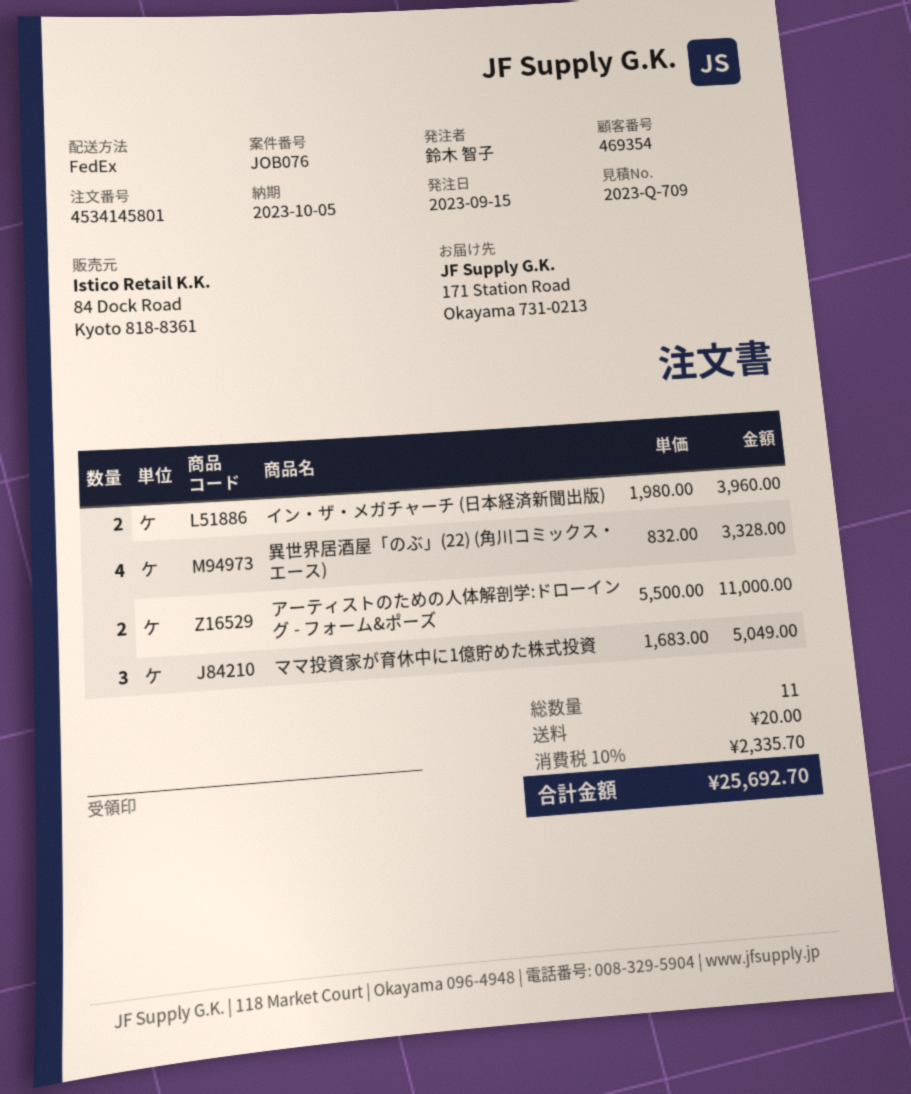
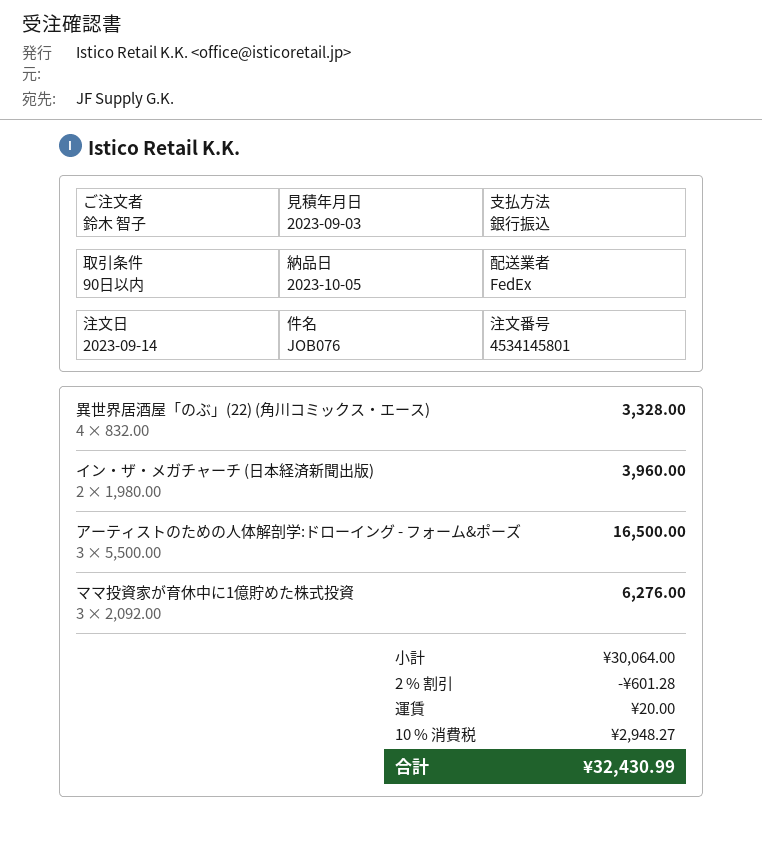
order date: 2023-09-15 -> 2023-09-14
アーティストのための人体解剖学:ドローイング - フォーム&ポーズ: 2 x 5500.00 = 11000.00 -> 3 x 5500.00 = 16500.00
ママ投資家が育休中に1億貯めた株式投資: 3 x 1683.00 = 5049.00 -> 3 x 2092.00 = 6276.00
discount: none -> 2% = 601.28
tax: 10% = 2335.70 -> 10% = 2948.27
total: 25692.70 -> 32430.99

